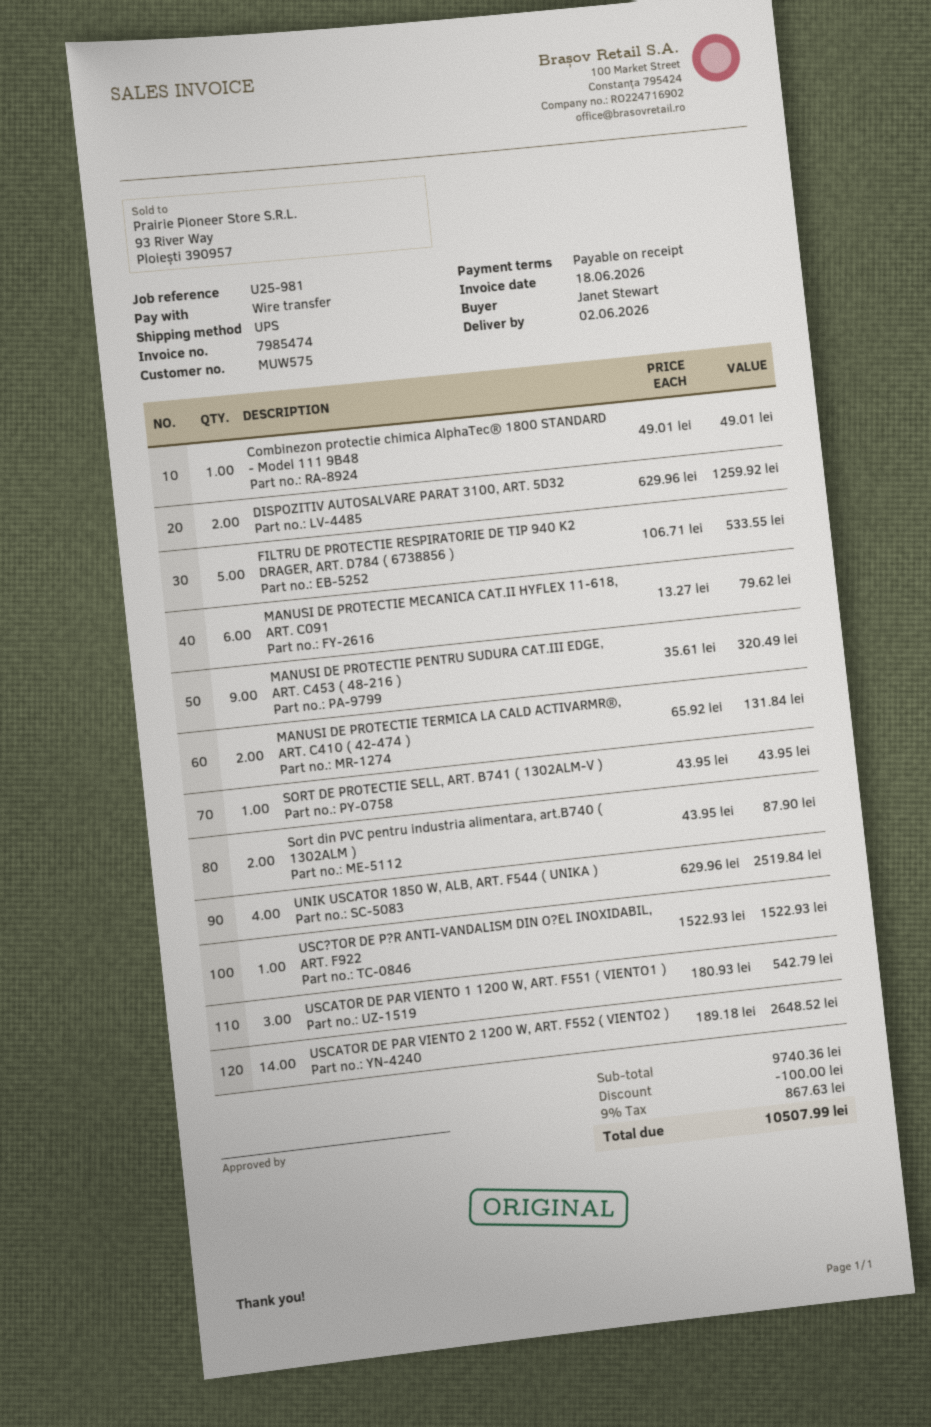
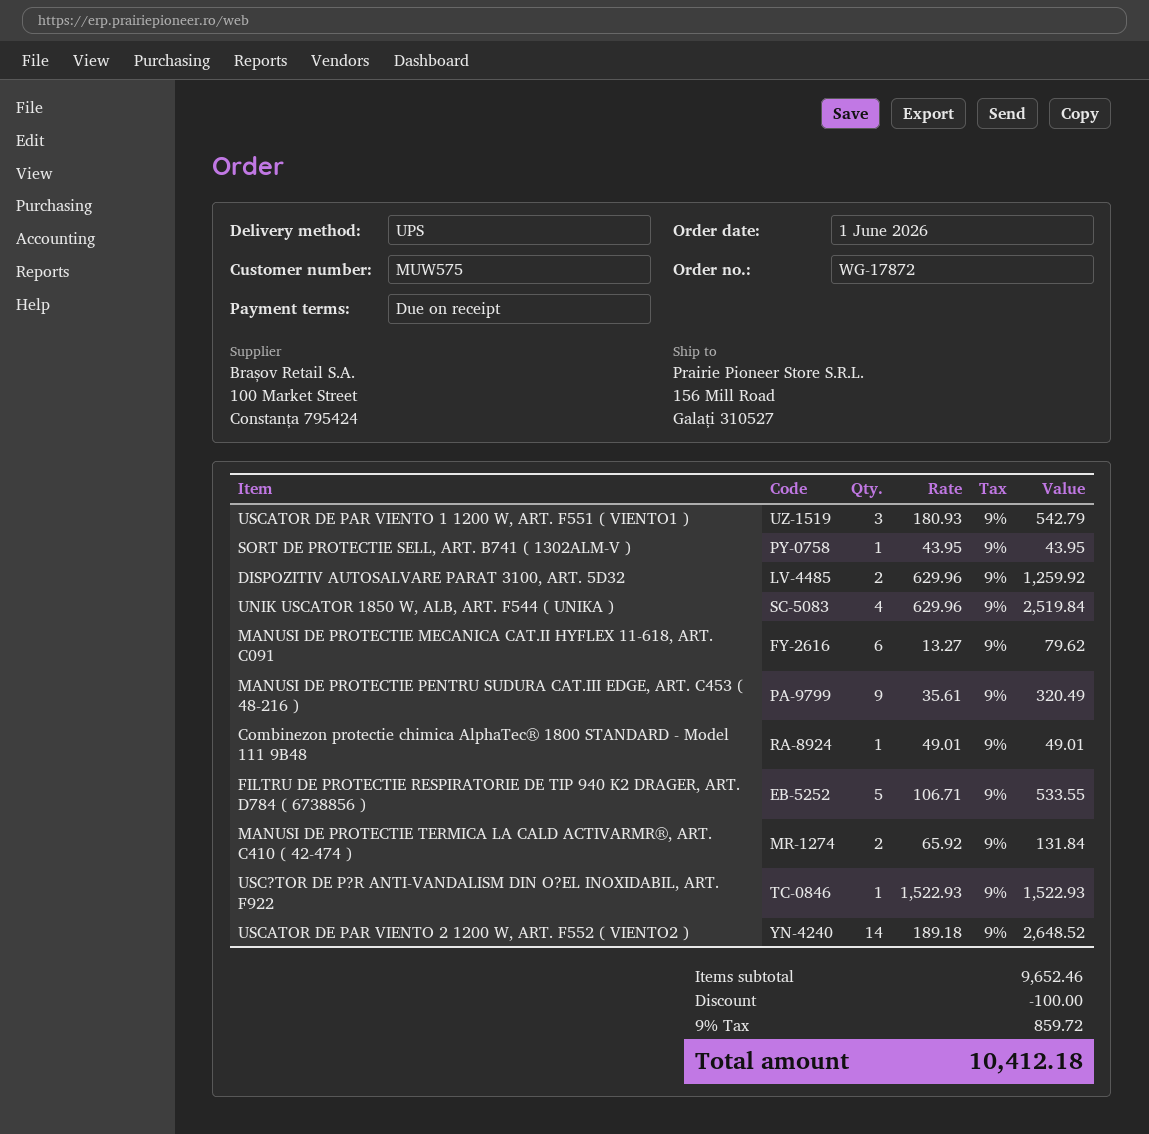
Sort din PVC pentru industria alimentara, art.B740 ( 1302ALM ): 2 x 43.95 = 87.90 -> none
subtotal: 9740.36 -> 9652.46
tax: 9% = 867.63 -> 9% = 859.72
total: 10507.99 -> 10412.18

